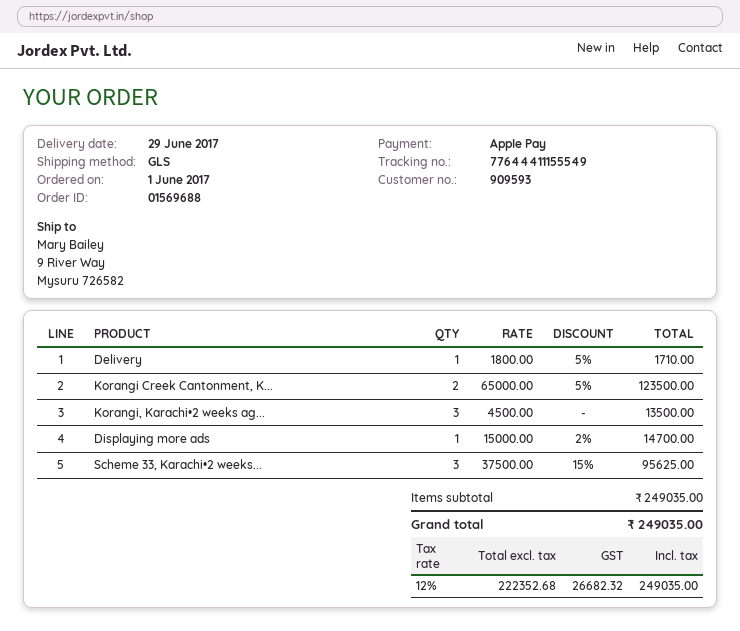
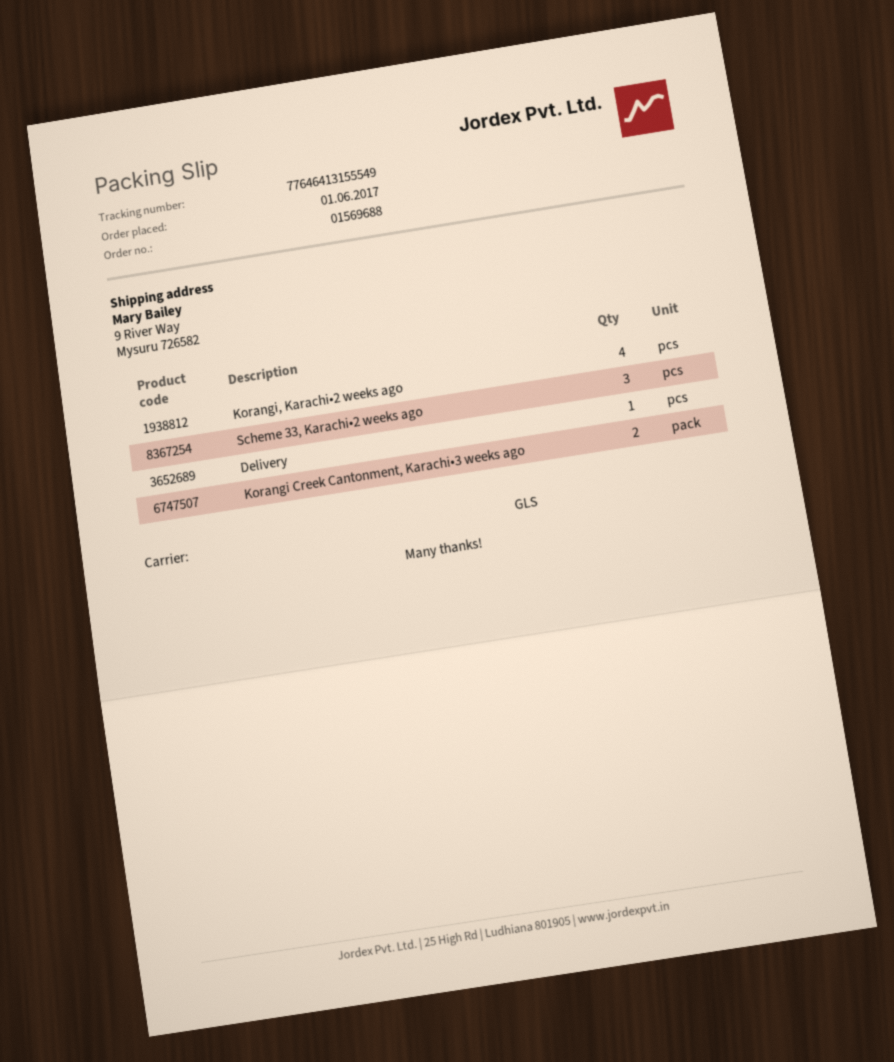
tracking number: 77644411155549 -> 77646413155549
Korangi, Karachi•2 weeks ag...: 3 -> 4
Displaying more ads: 1 -> none

